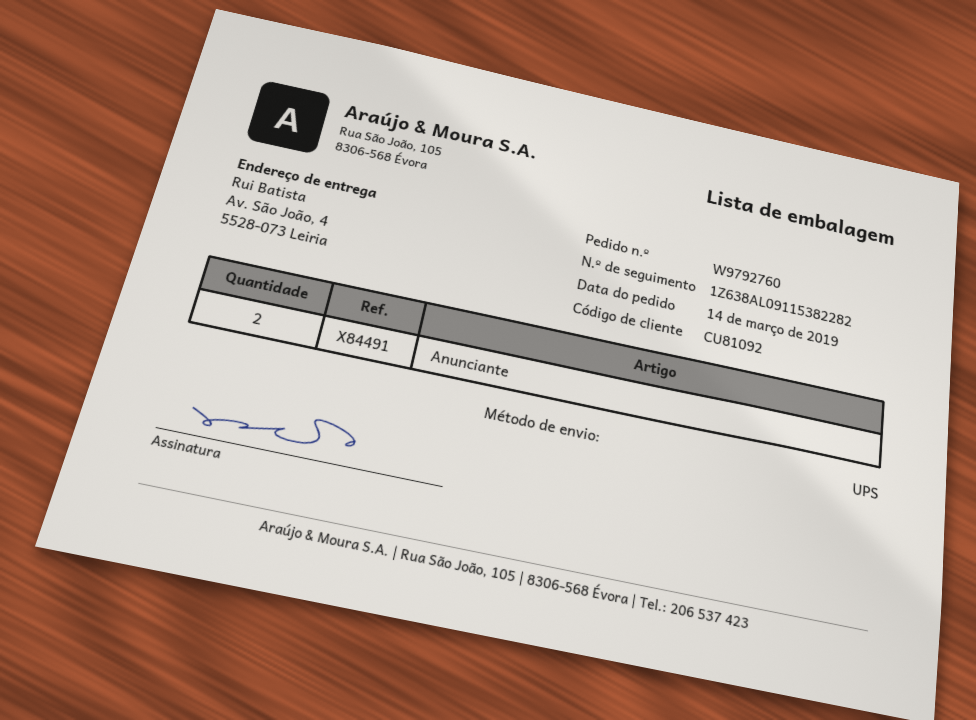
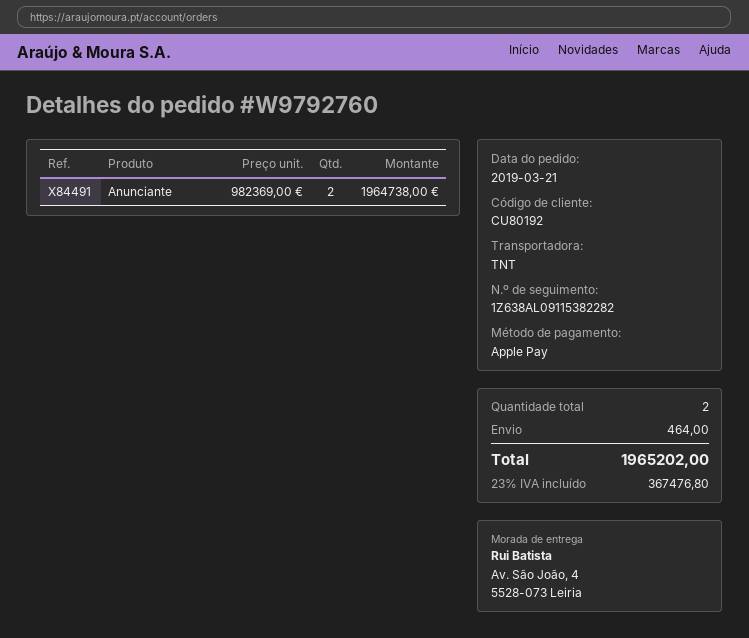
order date: 2019-03-14 -> 2019-03-21
customer number: CU81092 -> CU80192
shipping method: UPS -> TNT

